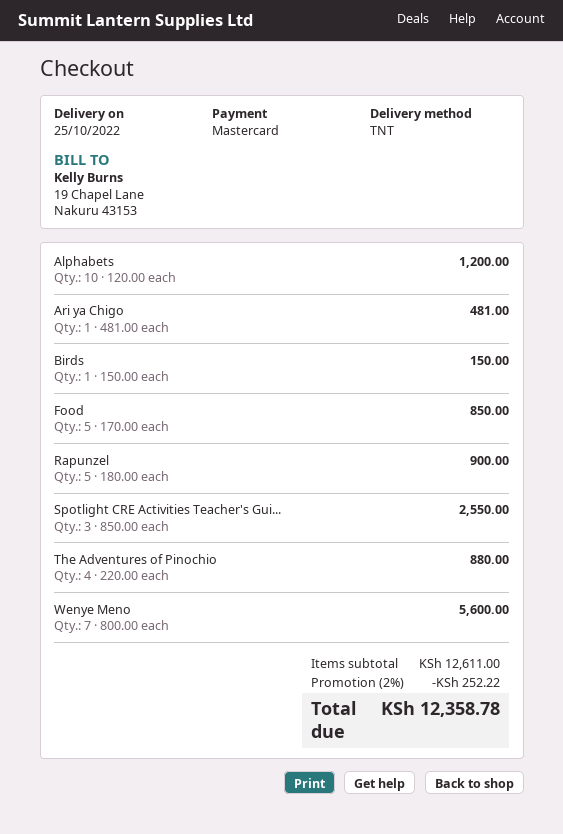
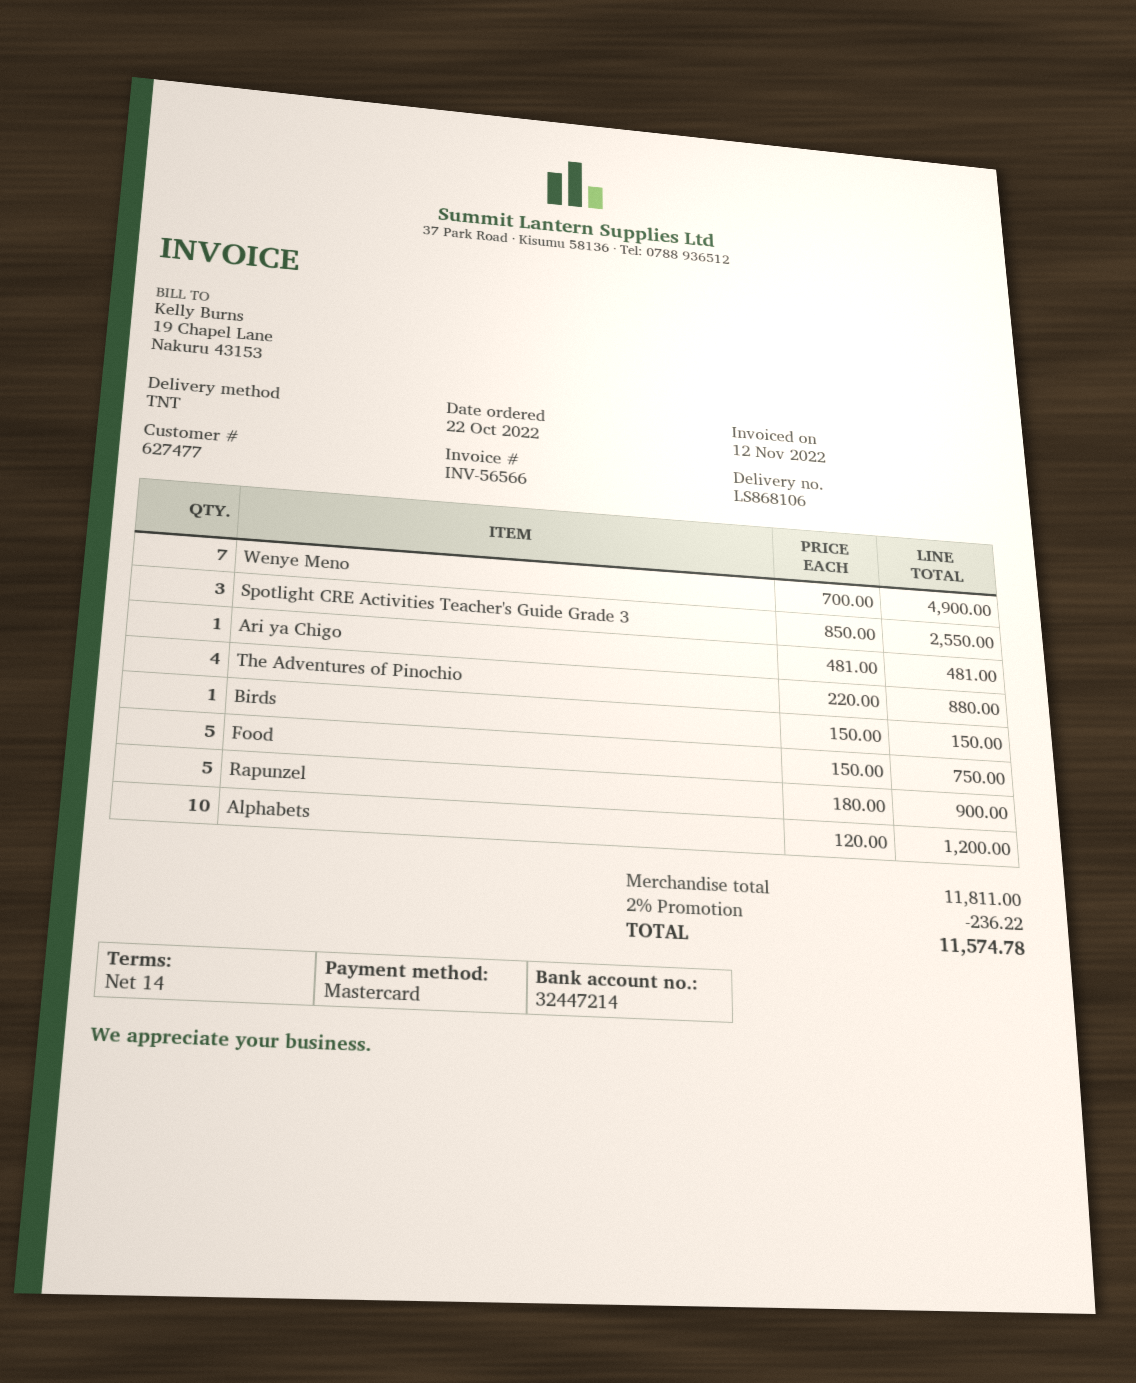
Food: 5 x 170.00 = 850.00 -> 5 x 150.00 = 750.00
Wenye Meno: 7 x 800.00 = 5600.00 -> 7 x 700.00 = 4900.00
subtotal: 12611.00 -> 11811.00
discount: 2% = 252.22 -> 2% = 236.22
total: 12358.78 -> 11574.78

